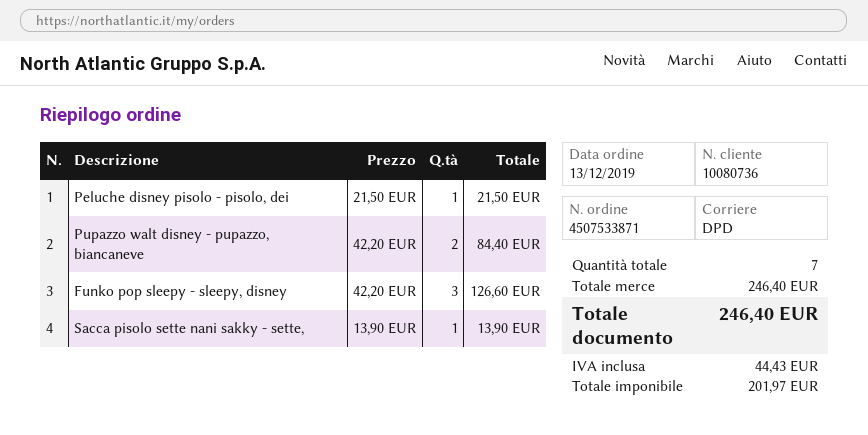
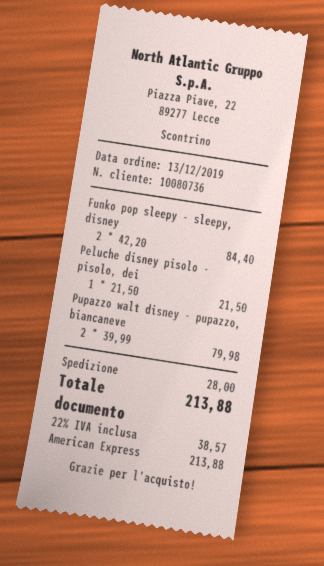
Pupazzo walt disney - pupazzo, biancaneve: 2 x 42.20 = 84.40 -> 2 x 39.99 = 79.98
Funko pop sleepy - sleepy, disney: 3 x 42.20 = 126.60 -> 2 x 42.20 = 84.40
Sacca pisolo sette nani sakky - sette,: 1 x 13.90 = 13.90 -> none
shipping: none -> 28.00
tax: 44.43 -> 38.57
total: 246.40 -> 213.88

